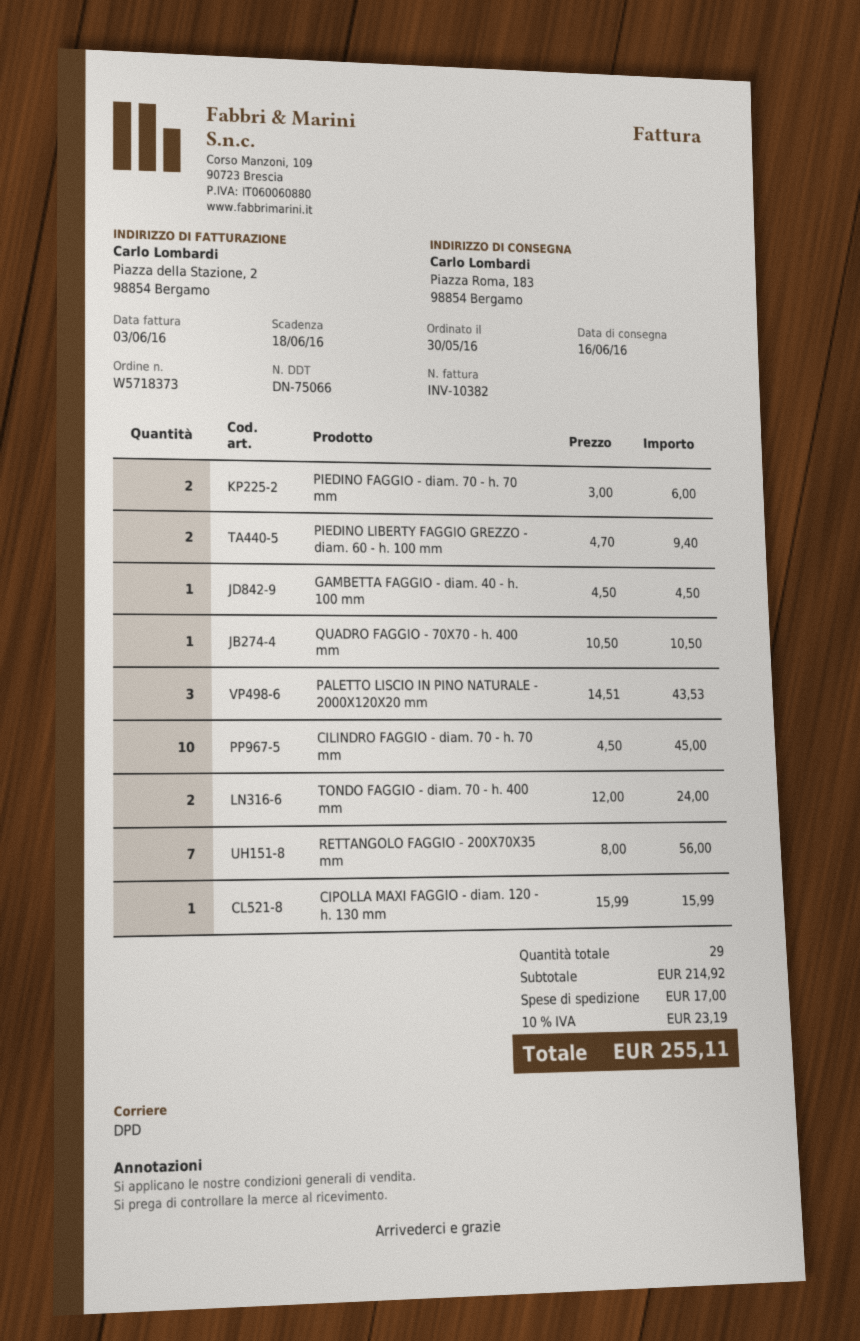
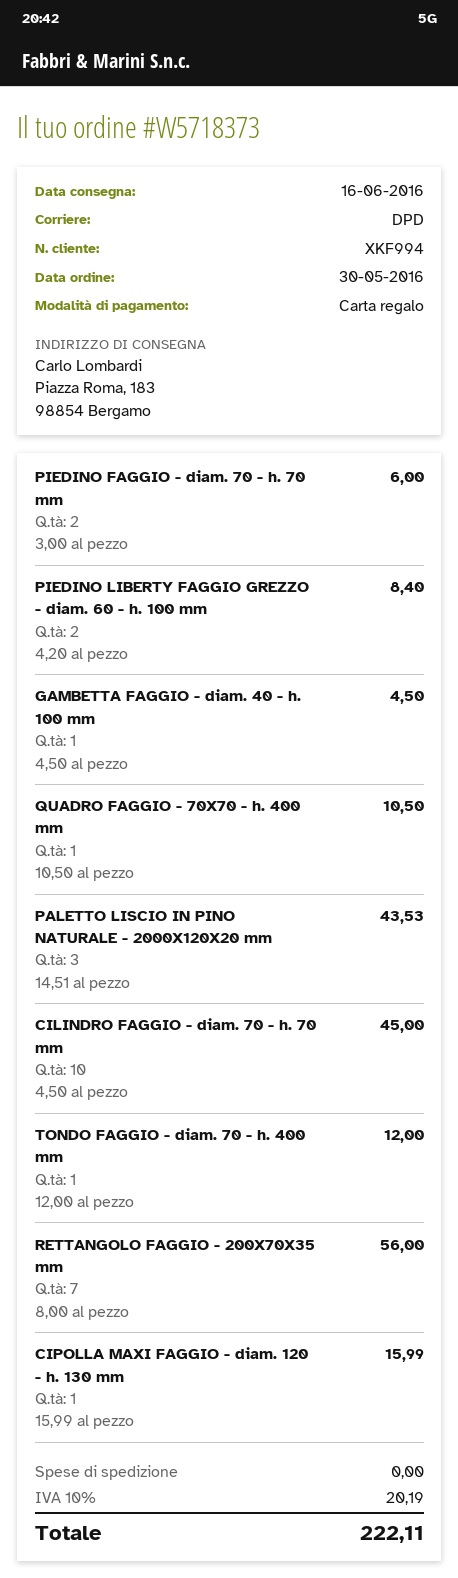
PIEDINO LIBERTY FAGGIO GREZZO - diam. 60 - h. 100 mm: 2 x 4.70 = 9.40 -> 2 x 4.20 = 8.40
TONDO FAGGIO - diam. 70 - h. 400 mm: 2 x 12.00 = 24.00 -> 1 x 12.00 = 12.00
shipping: 17.00 -> 0.00
tax: 10% = 23.19 -> 10% = 20.19
total: 255.11 -> 222.11

